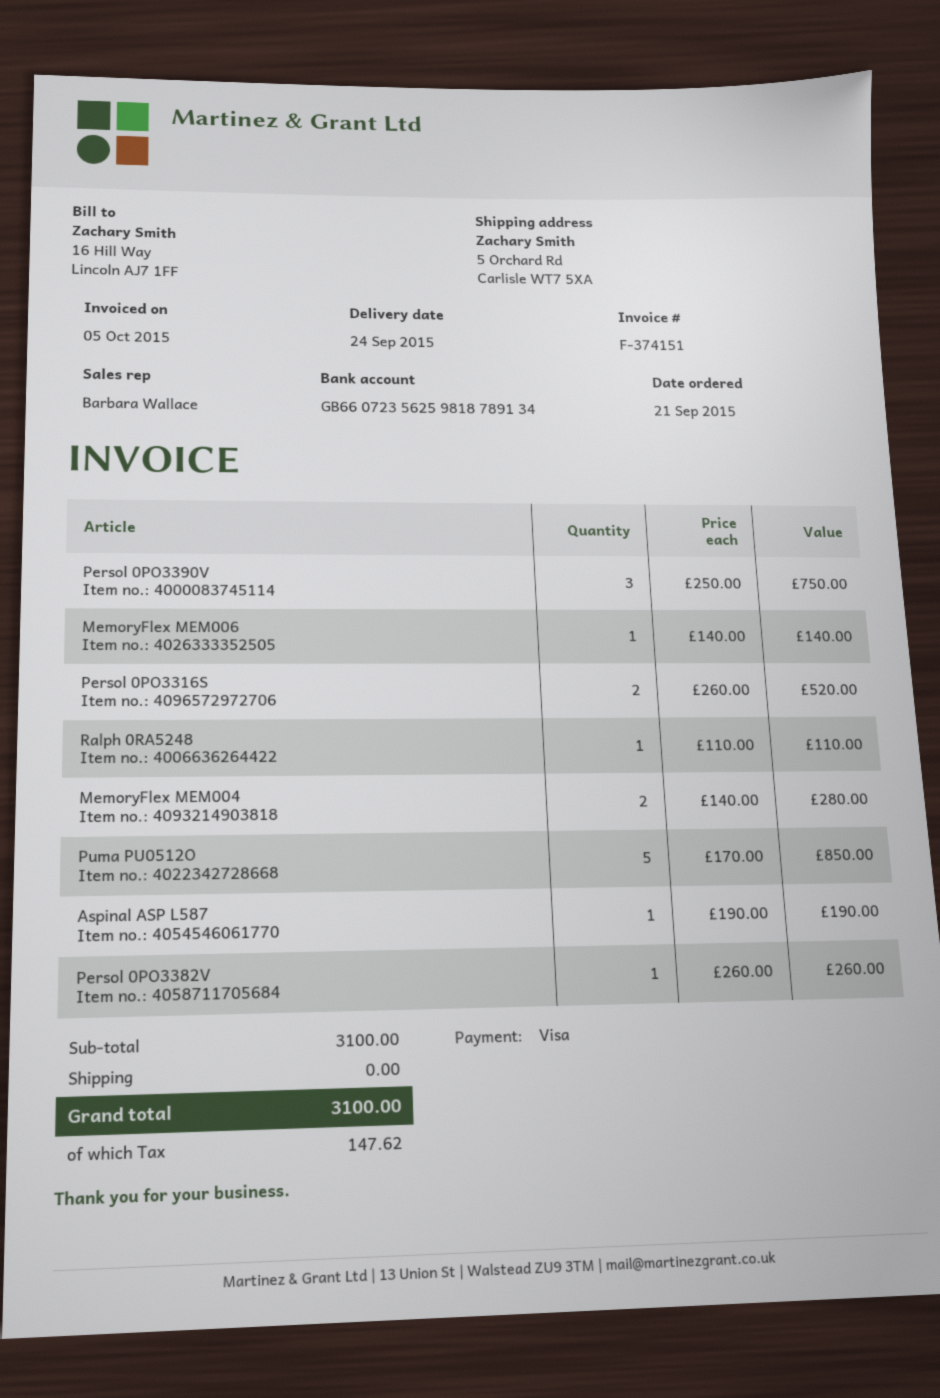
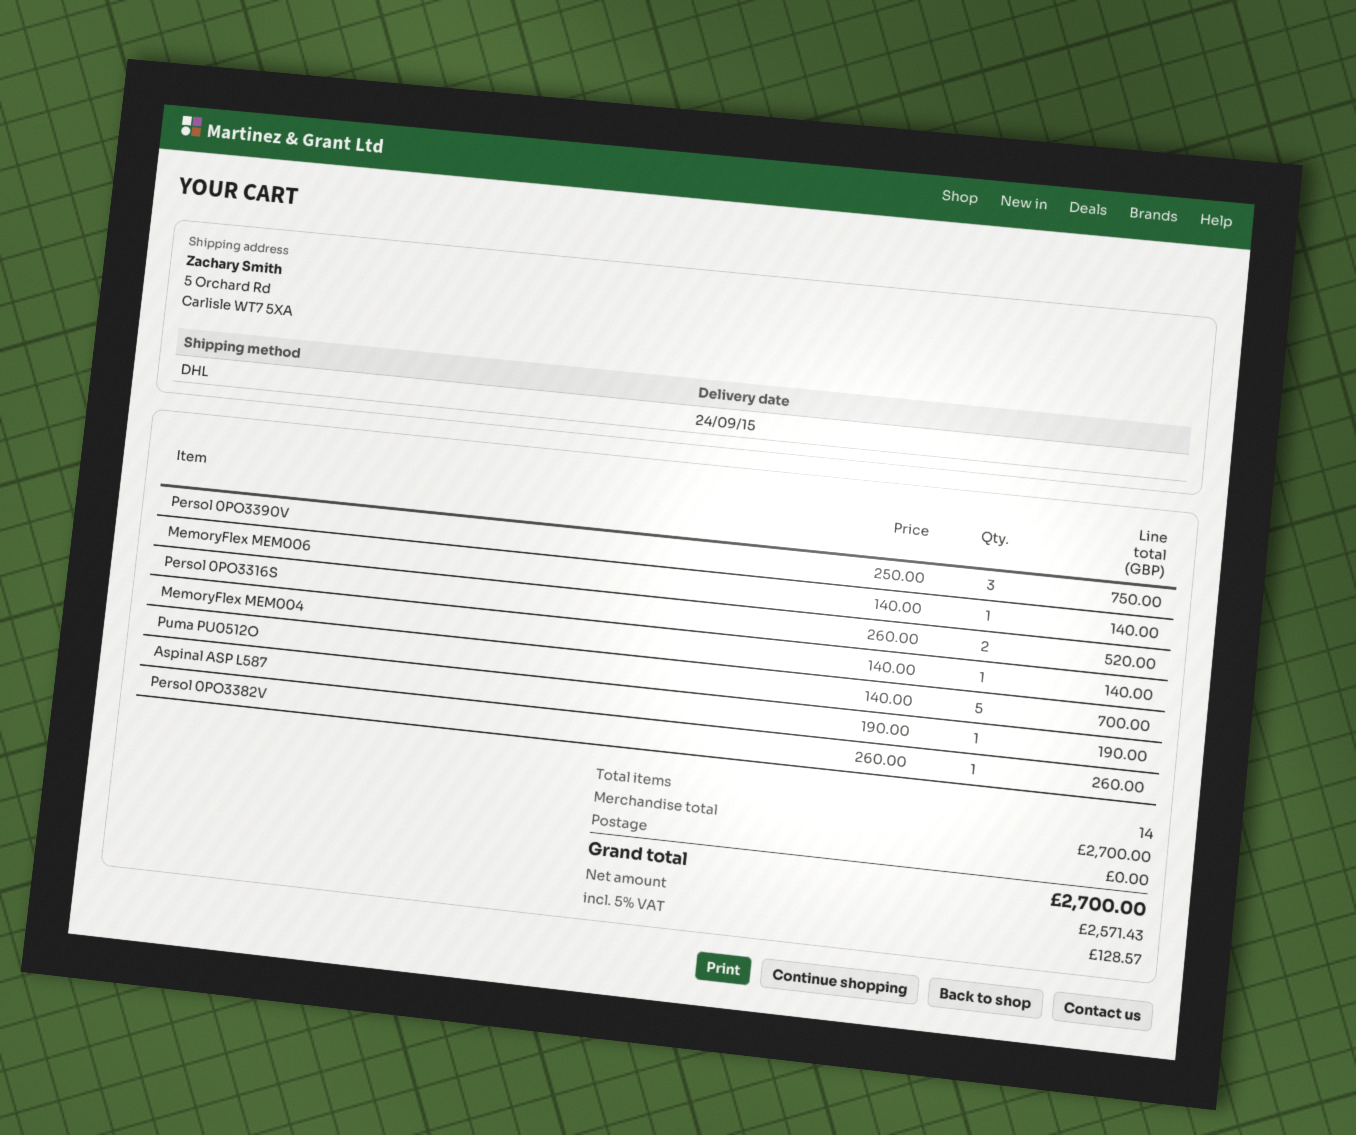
Ralph 0RA5248: 1 x 110.00 = 110.00 -> none
MemoryFlex MEM004: 2 x 140.00 = 280.00 -> 1 x 140.00 = 140.00
Puma PU0512O: 5 x 170.00 = 850.00 -> 5 x 140.00 = 700.00
subtotal: 3100.00 -> 2700.00
tax: 147.62 -> 128.57
total: 3100.00 -> 2700.00

